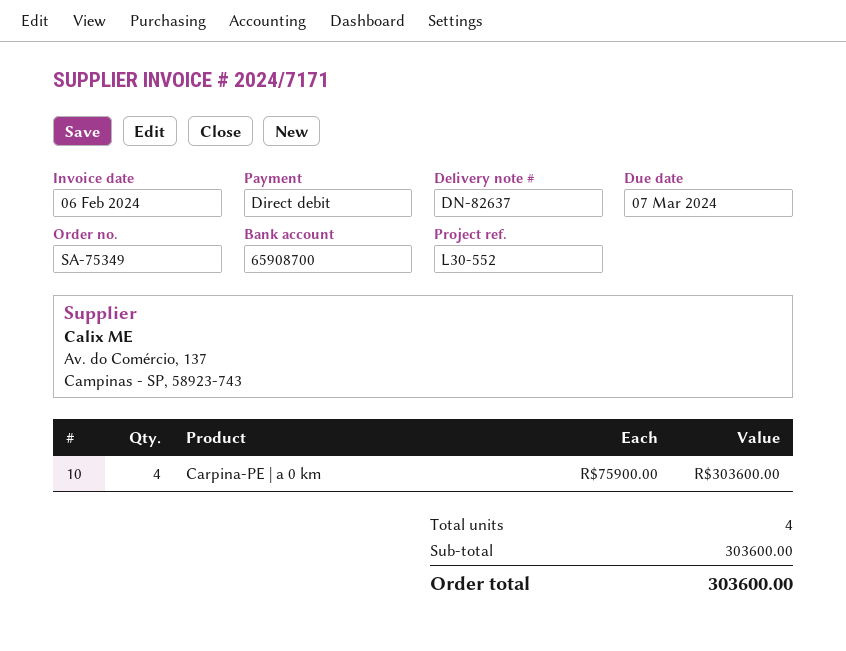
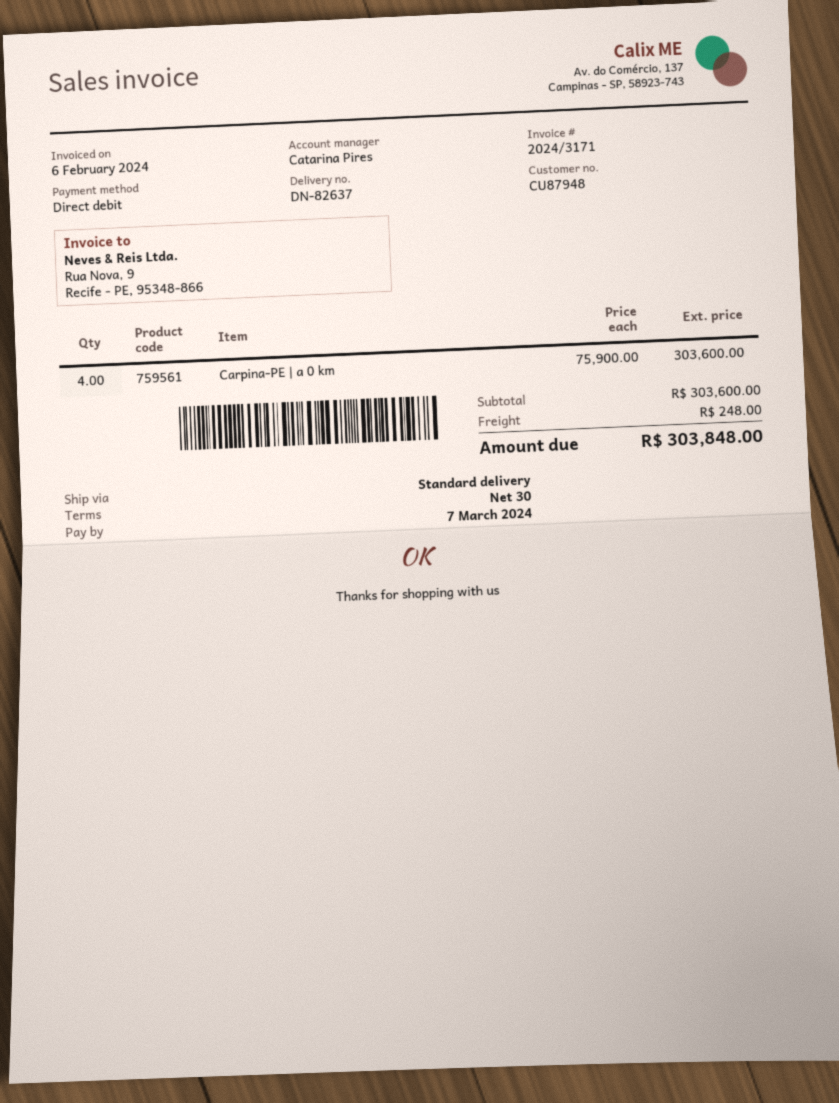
invoice number: 2024/7171 -> 2024/3171
shipping: none -> 248.00
total: 303600.00 -> 303848.00

